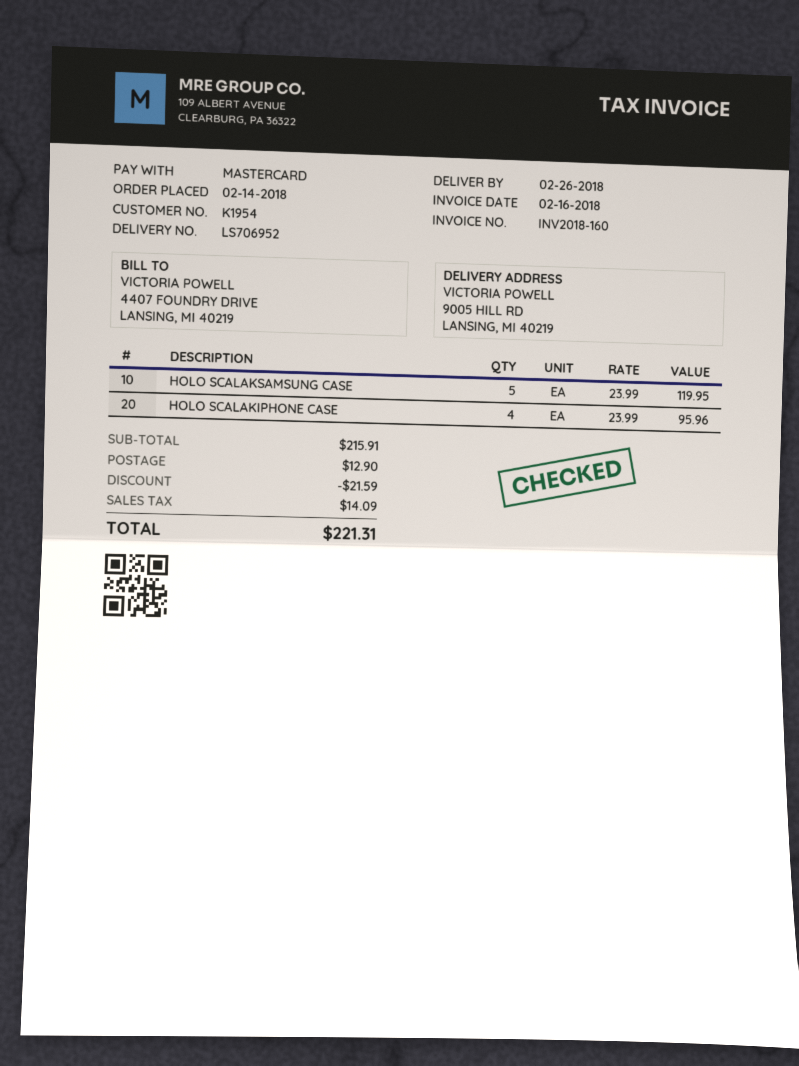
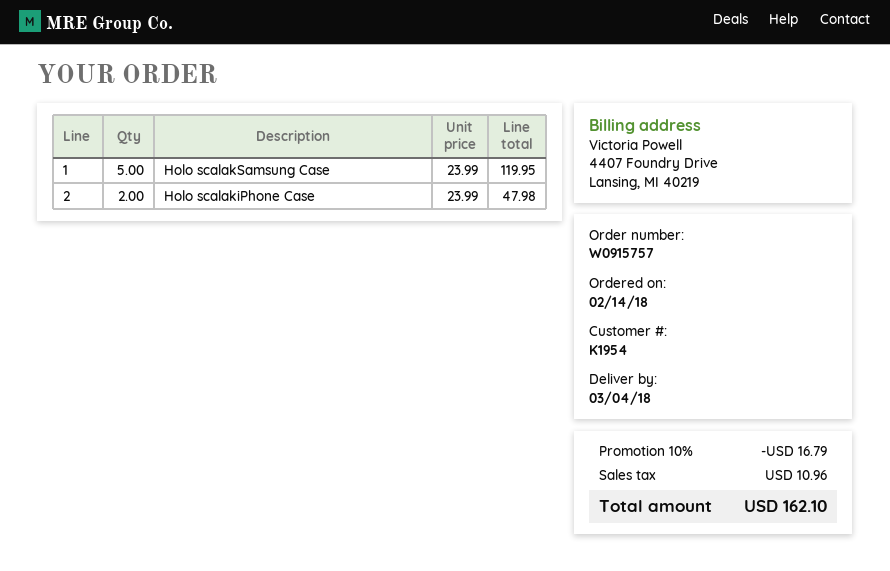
delivery date: 2018-02-26 -> 2018-03-04
HOLO SCALAKIPHONE CASE: 4 x 23.99 = 95.96 -> 2 x 23.99 = 47.98
discount: 21.59 -> 16.79
shipping: 12.90 -> none
tax: 14.09 -> 10.96
total: 221.31 -> 162.10

